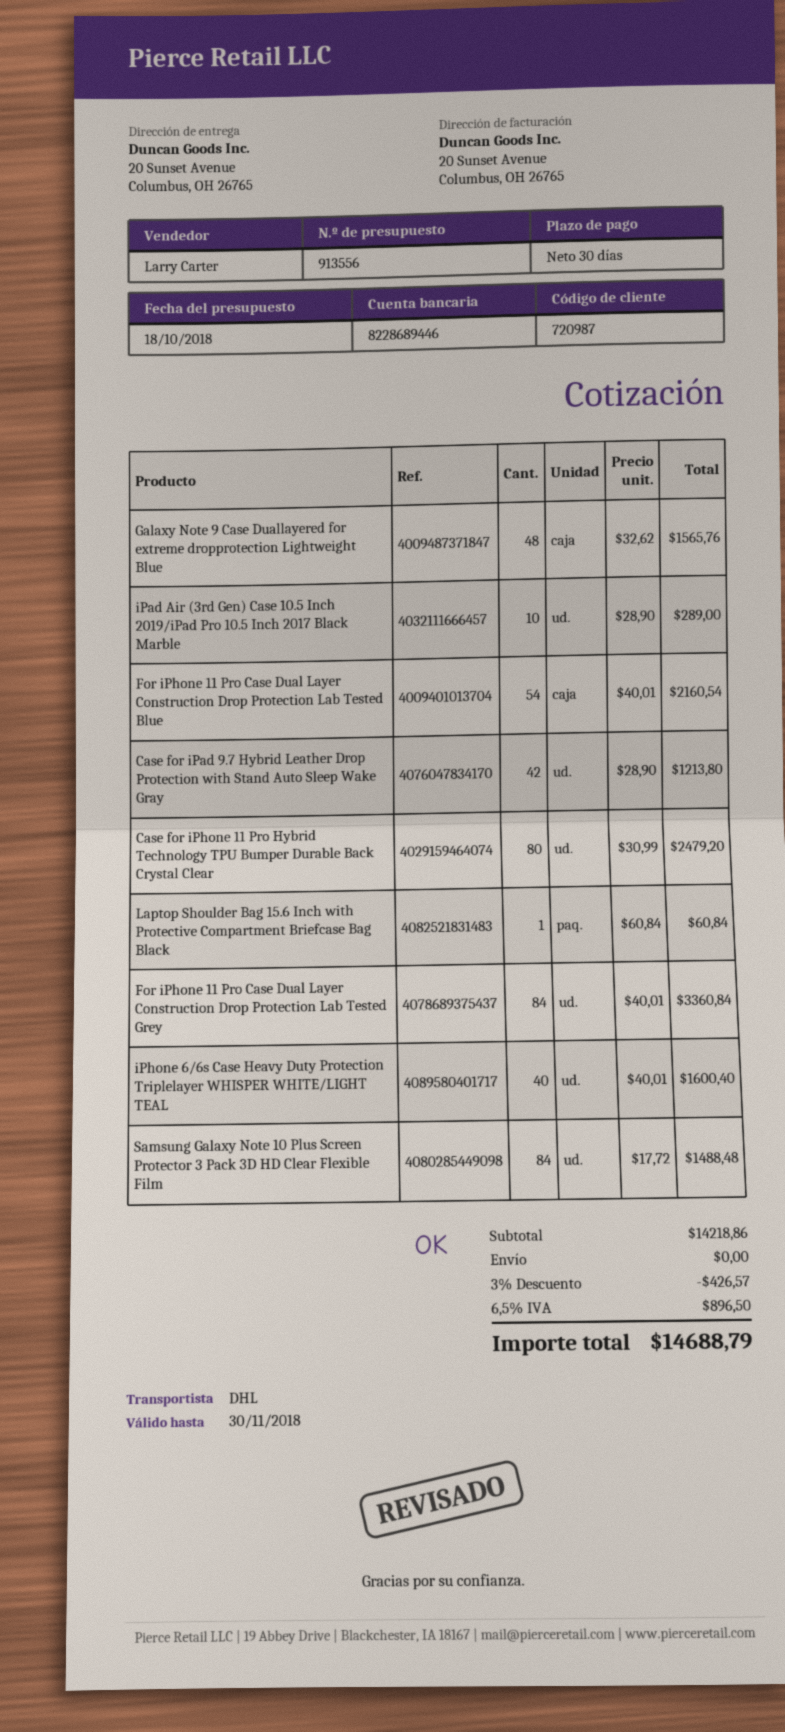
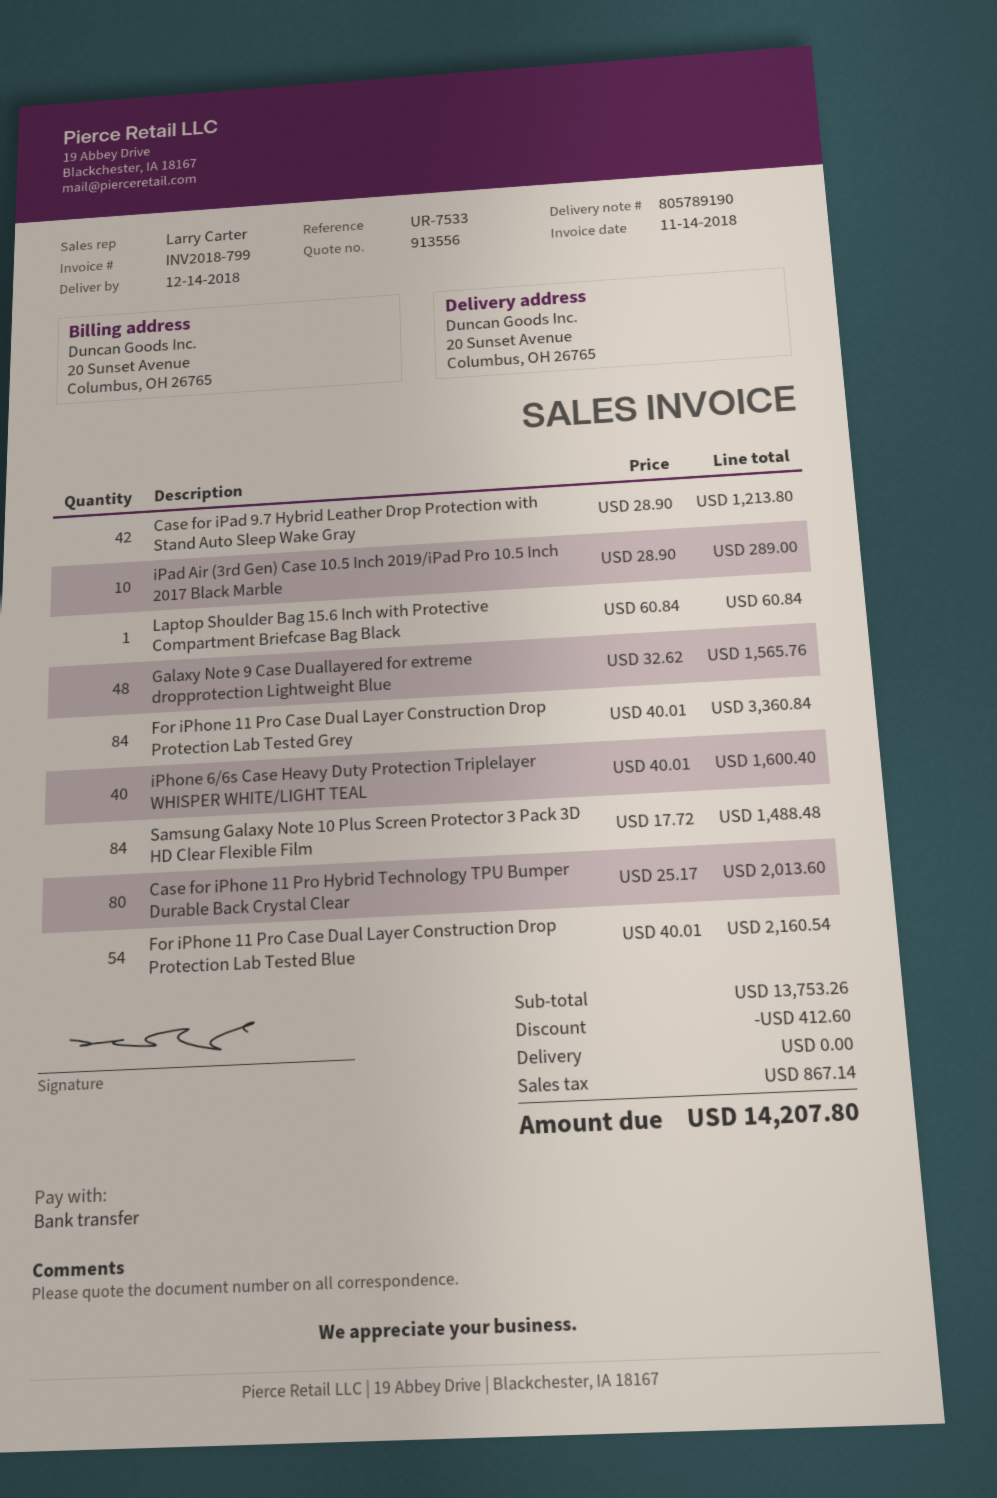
Case for iPhone 11 Pro Hybrid Technology TPU Bumper Durable Back Crystal Clear: 80 x 30.99 = 2479.20 -> 80 x 25.17 = 2013.60
subtotal: 14218.86 -> 13753.26
discount: 426.57 -> 412.60
tax: 896.50 -> 867.14
total: 14688.79 -> 14207.80

